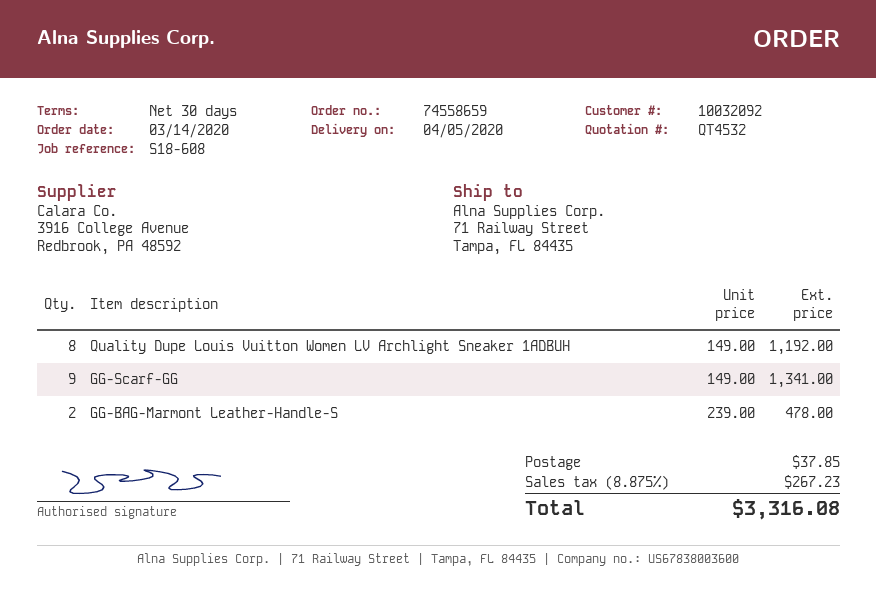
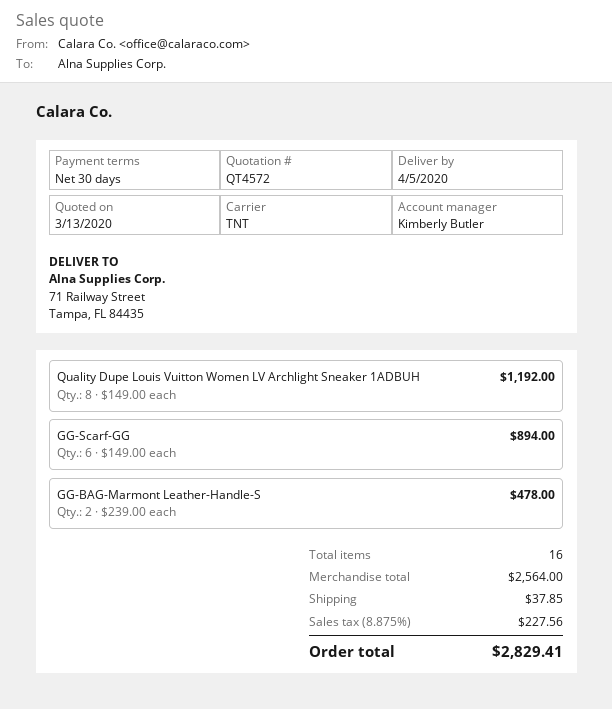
quote number: QT4532 -> QT4572
GG-Scarf-GG: 9 x 149.00 = 1341.00 -> 6 x 149.00 = 894.00
tax: 8.875% = 267.23 -> 8.875% = 227.56
total: 3316.08 -> 2829.41

